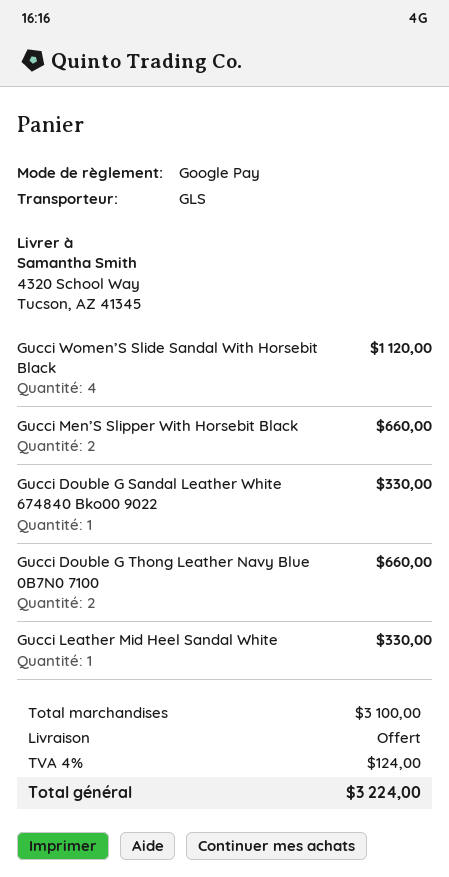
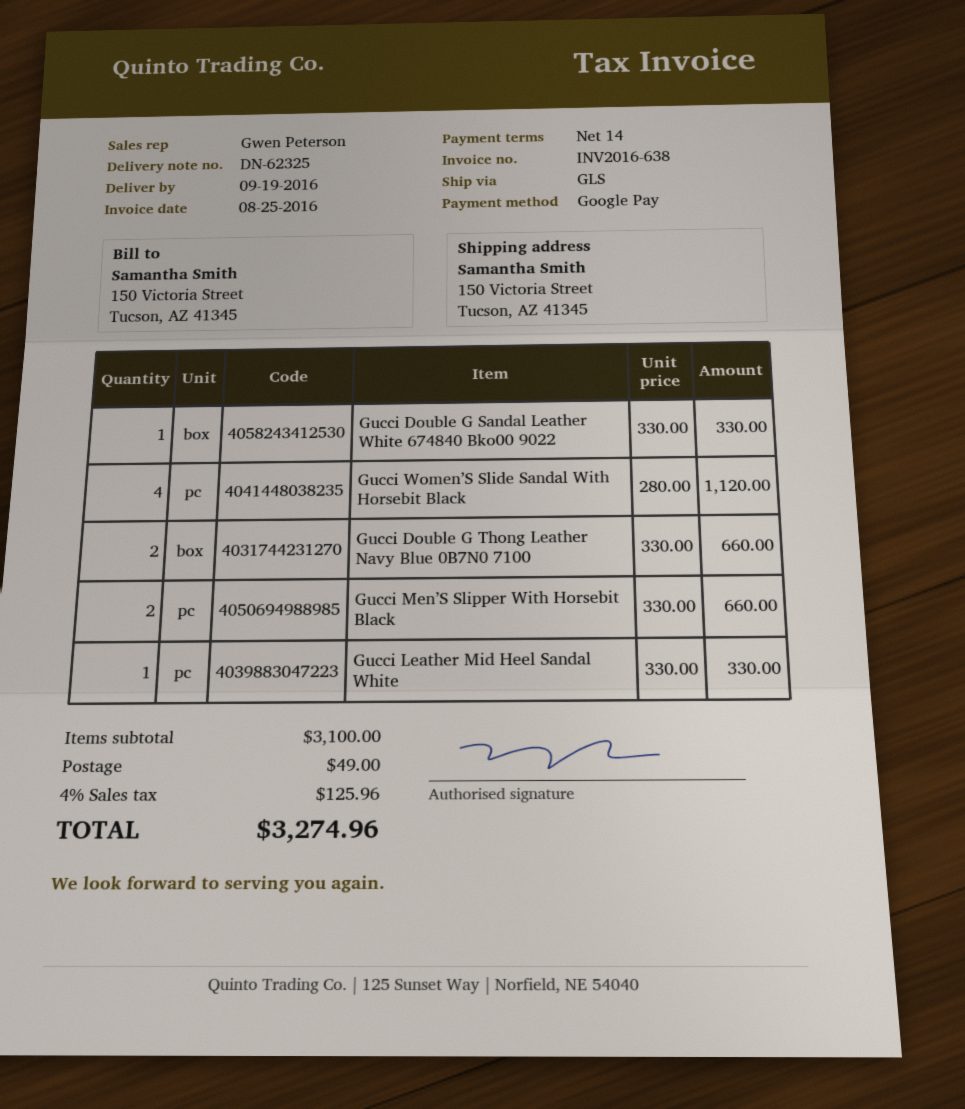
ship to: 4320 School Way, Tucson, AZ 41345 -> 150 Victoria Street, Tucson, AZ 41345
shipping: 0.00 -> 49.00
tax: 4% = 124.00 -> 4% = 125.96
total: 3224.00 -> 3274.96

